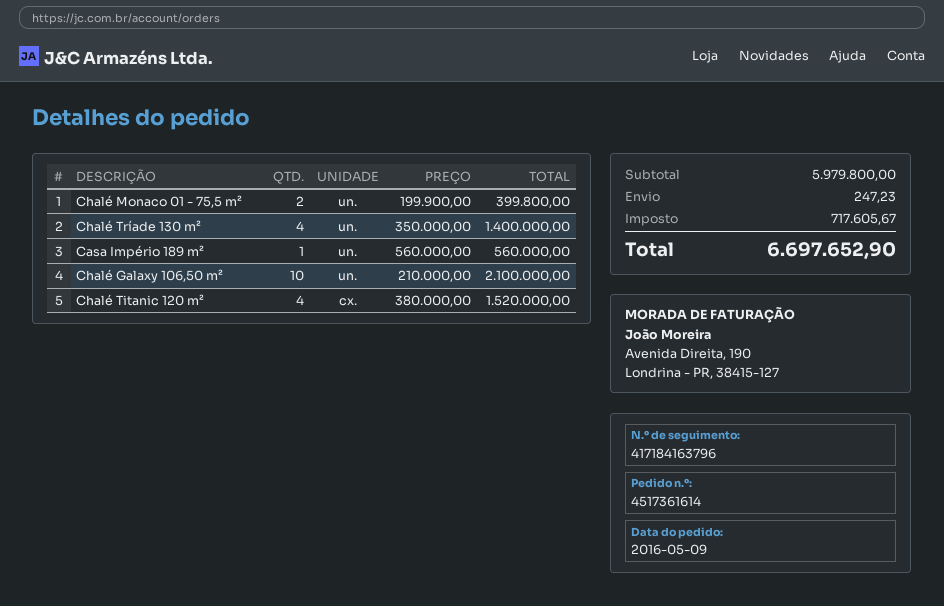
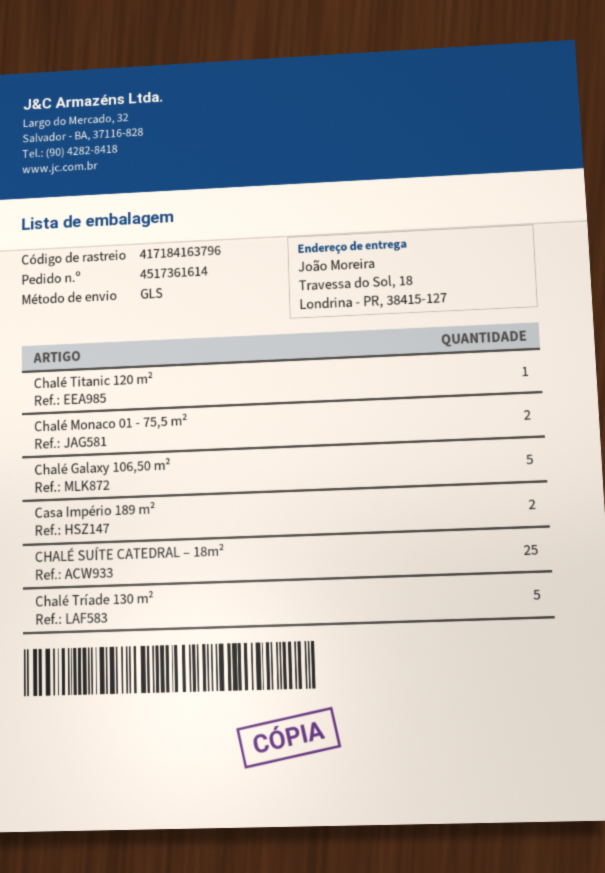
Chalé Tríade 130 m²: 4 -> 5
Casa Império 189 m²: 1 -> 2
Chalé Galaxy 106,50 m²: 10 -> 5
Chalé Titanic 120 m²: 4 -> 1
CHALÉ SUÍTE CATEDRAL – 18m²: none -> 25

